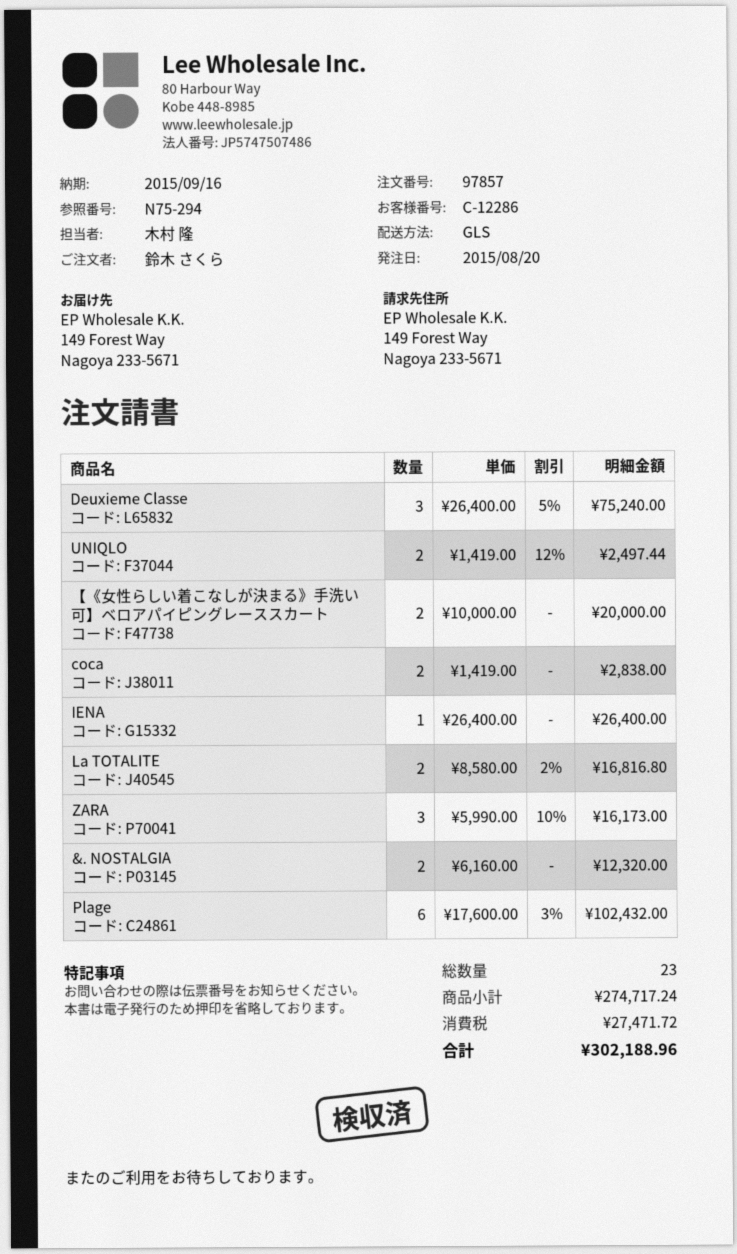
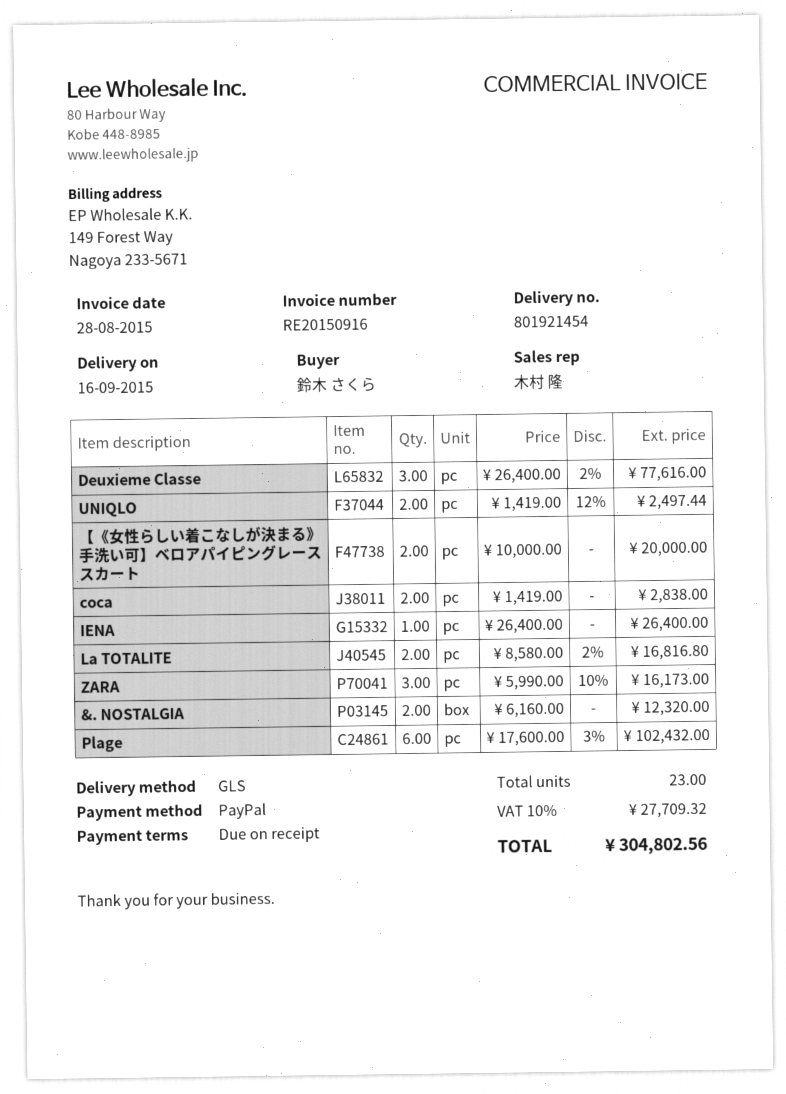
Deuxieme Classe: 3 x 26400.00 - 5% = 75240.00 -> 3 x 26400.00 - 2% = 77616.00
tax: 27471.72 -> 27709.32
total: 302188.96 -> 304802.56

